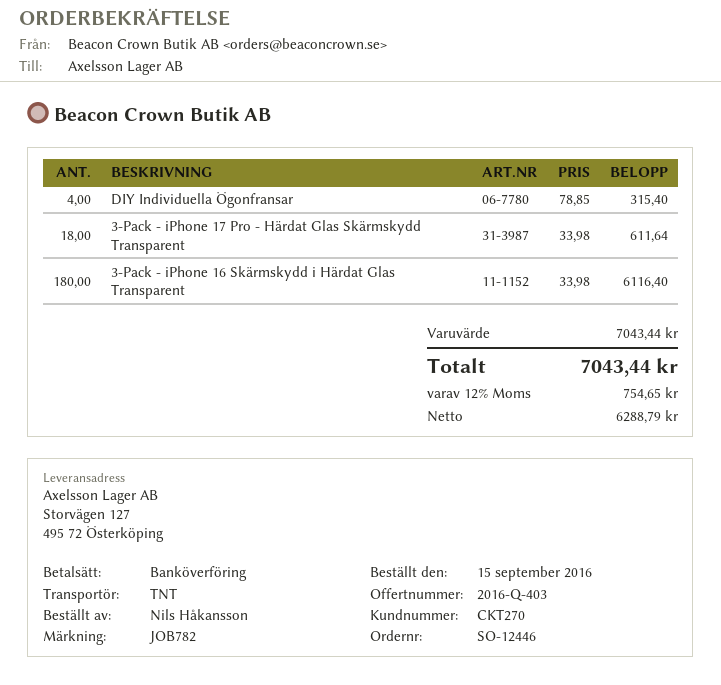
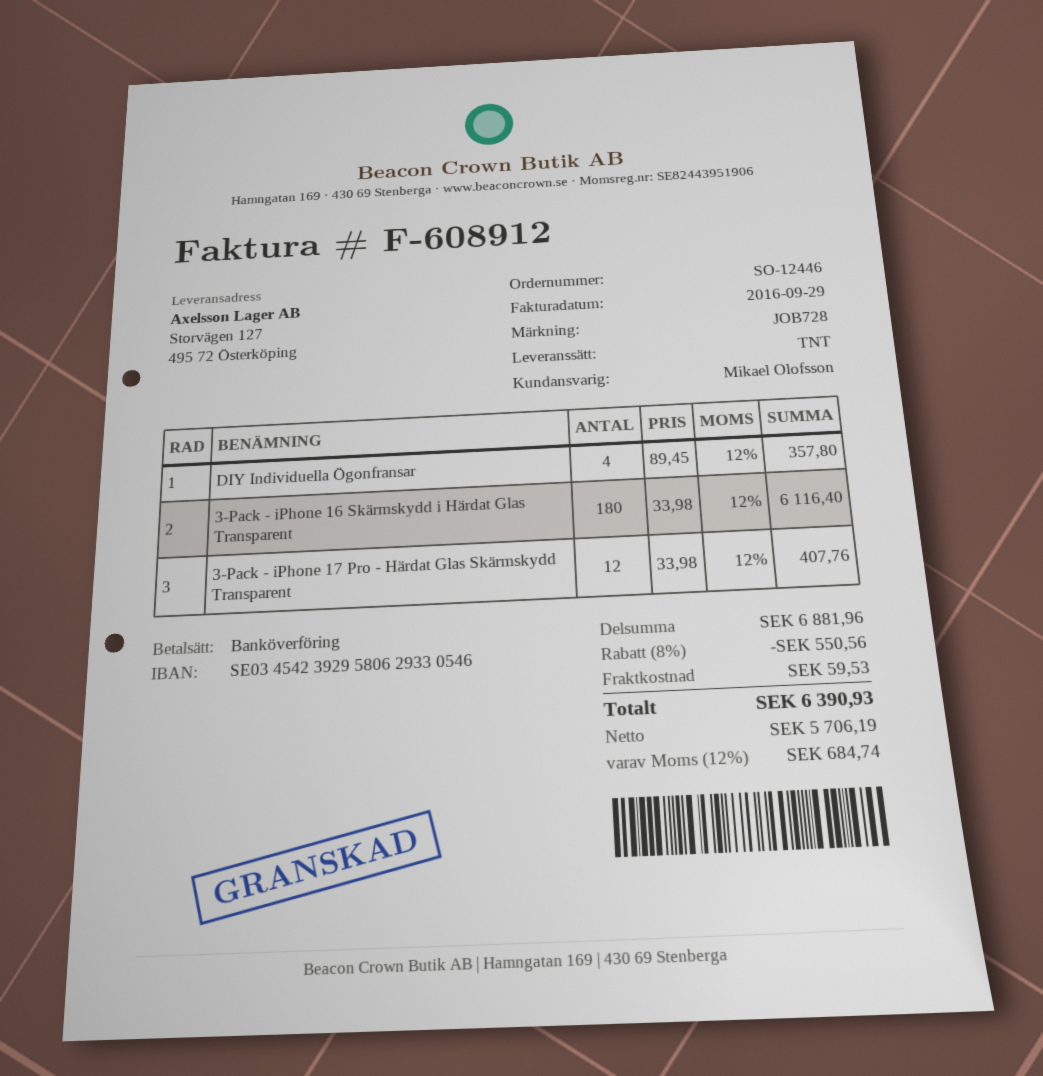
reference: JOB782 -> JOB728
DIY Individuella Ögonfransar: 4 x 78.85 = 315.40 -> 4 x 89.45 = 357.80
3-Pack - iPhone 17 Pro - Härdat Glas Skärmskydd Transparent: 18 x 33.98 = 611.64 -> 12 x 33.98 = 407.76
subtotal: 7043.44 -> 6881.96
discount: none -> 8% = 550.56
shipping: none -> 59.53
net: 6288.79 -> 5706.19
tax: 12% = 754.65 -> 12% = 684.74
total: 7043.44 -> 6390.93

